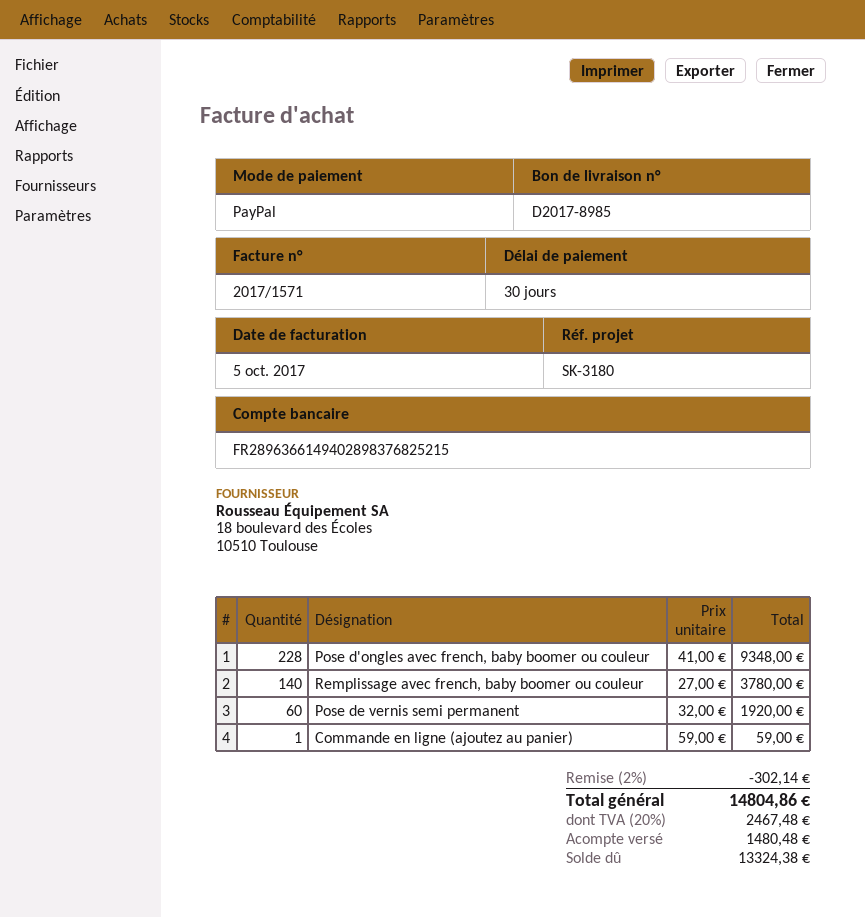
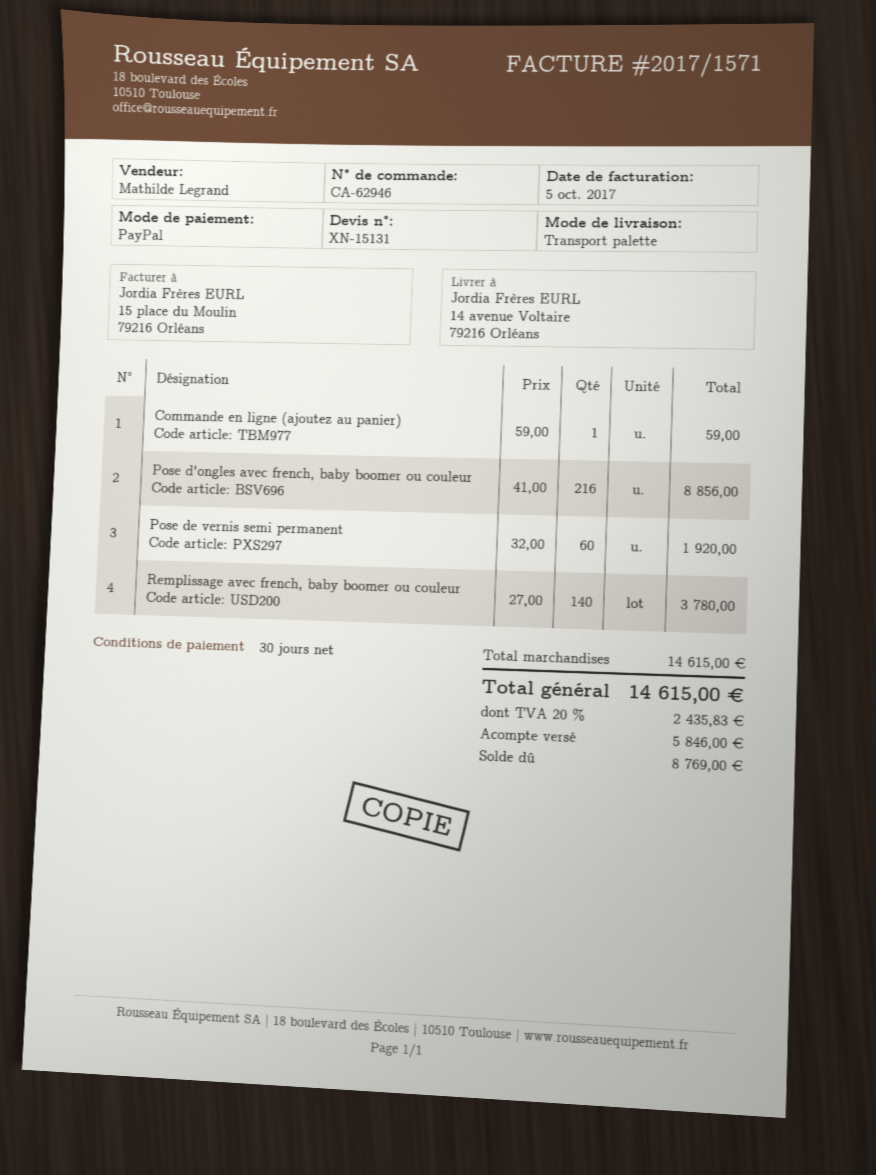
Pose d'ongles avec french, baby boomer ou couleur: 228 x 41.00 = 9348.00 -> 216 x 41.00 = 8856.00
discount: 2% = 302.14 -> none
tax: 20% = 2467.48 -> 20% = 2435.83
total: 14804.86 -> 14615.00
deposit: 1480.48 -> 5846.00
balance: 13324.38 -> 8769.00

